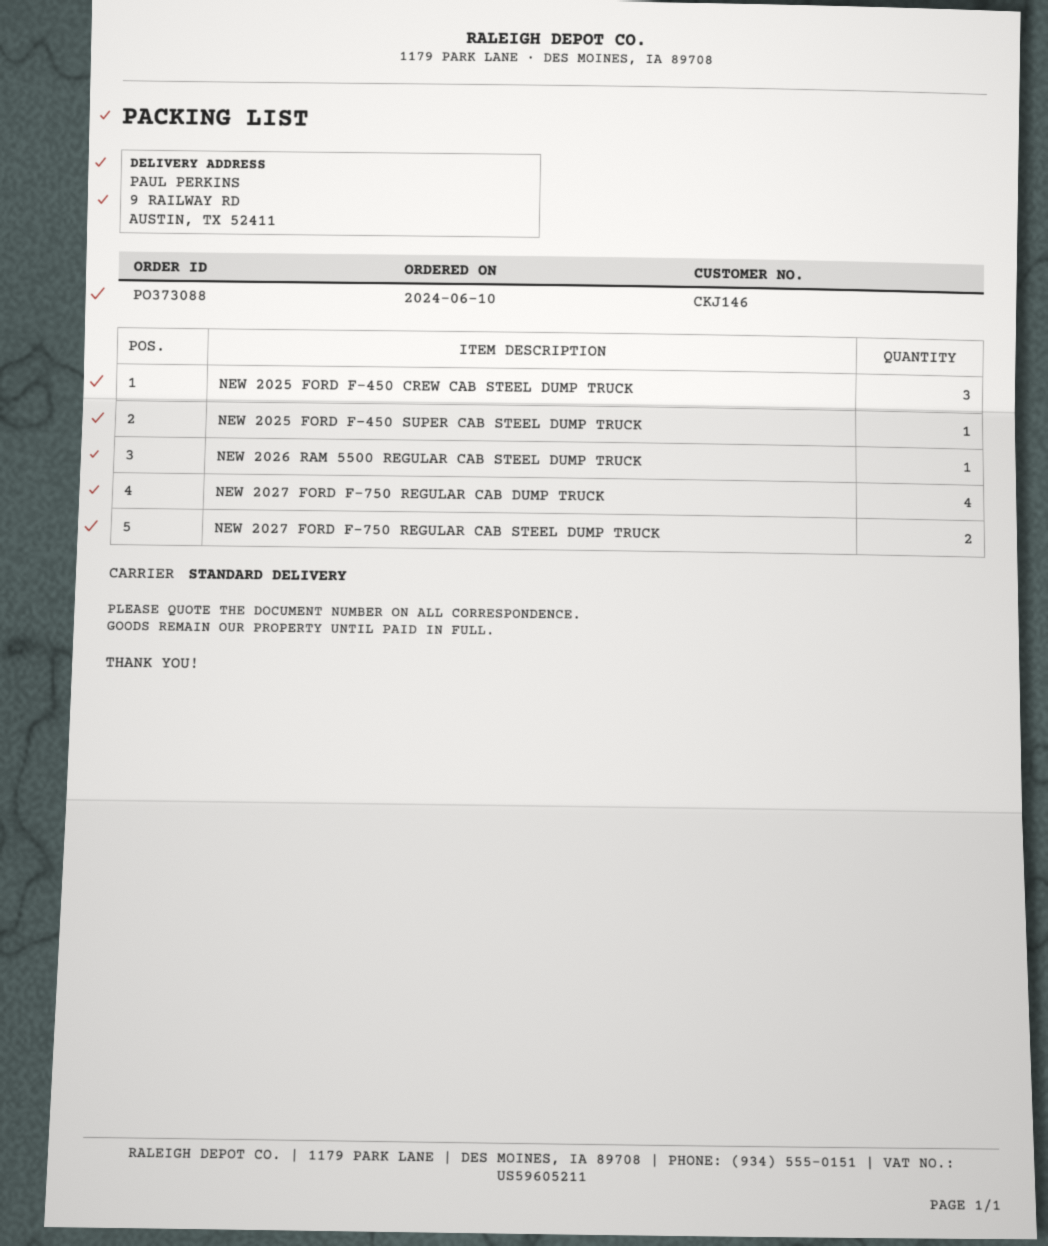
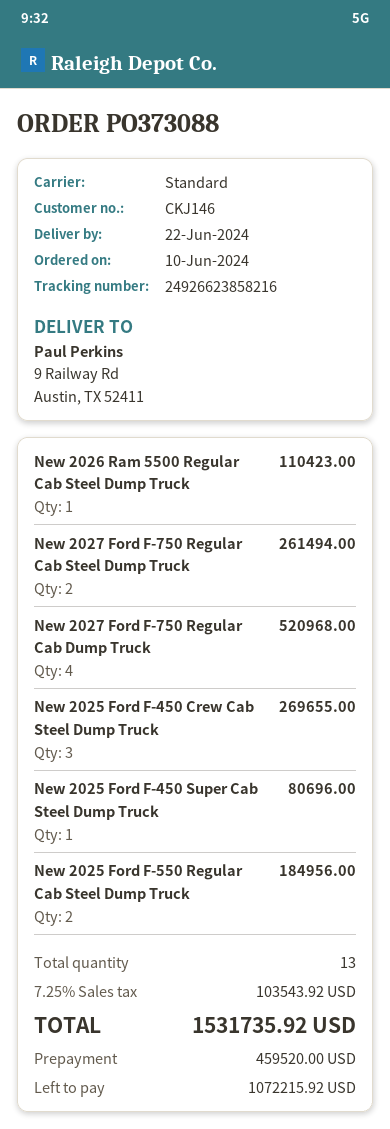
New 2025 Ford F-550 Regular Cab Steel Dump Truck: none -> 2

